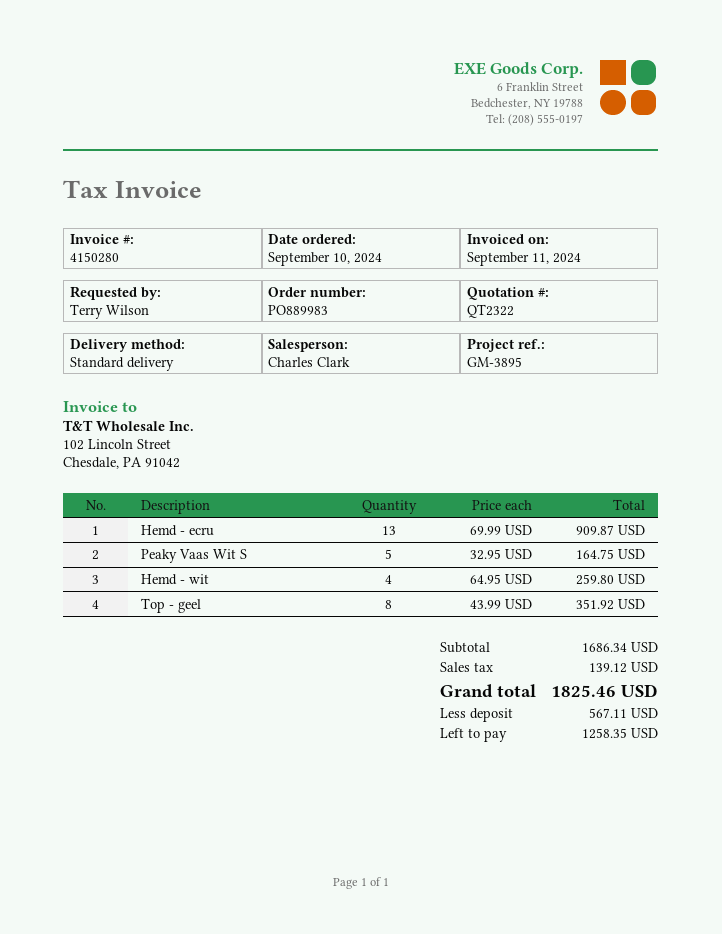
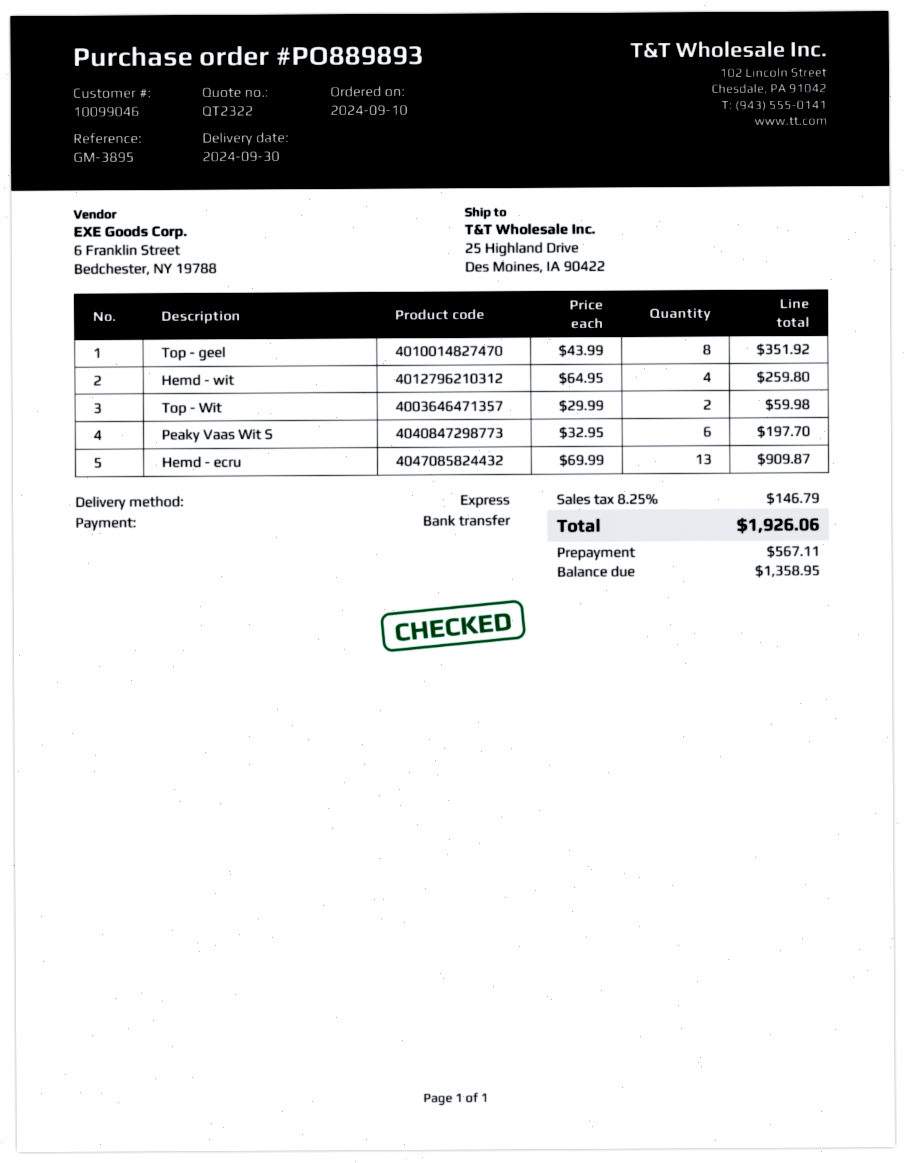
order number: PO889983 -> PO889893
shipping method: standard -> express
Peaky Vaas Wit S: 5 x 32.95 = 164.75 -> 6 x 32.95 = 197.70
Top - Wit: none -> 2 x 29.99 = 59.98
tax: 139.12 -> 146.79
total: 1825.46 -> 1926.06
balance: 1258.35 -> 1358.95

